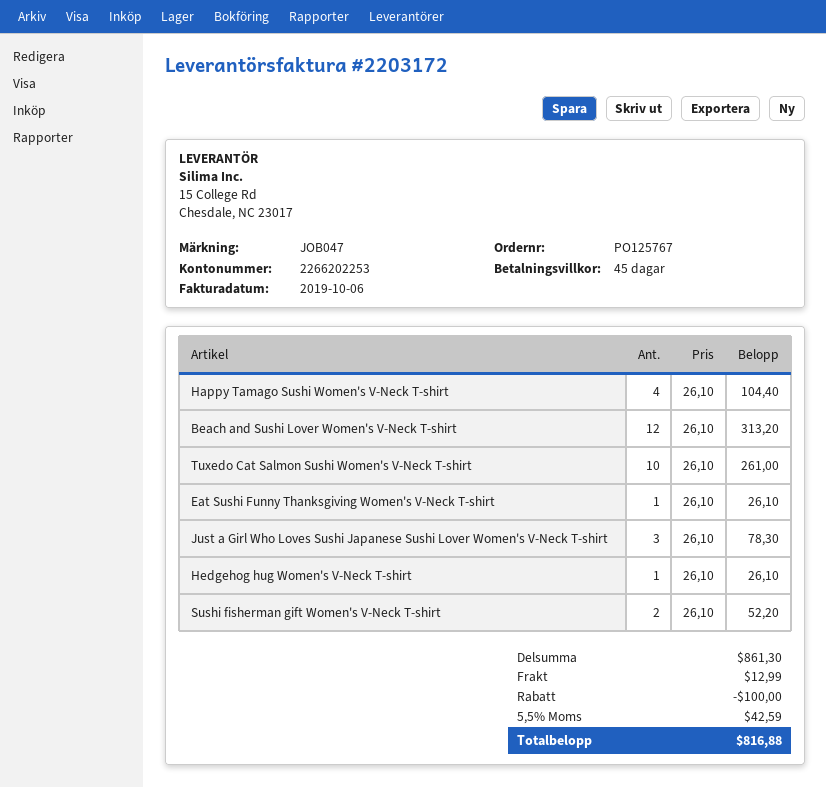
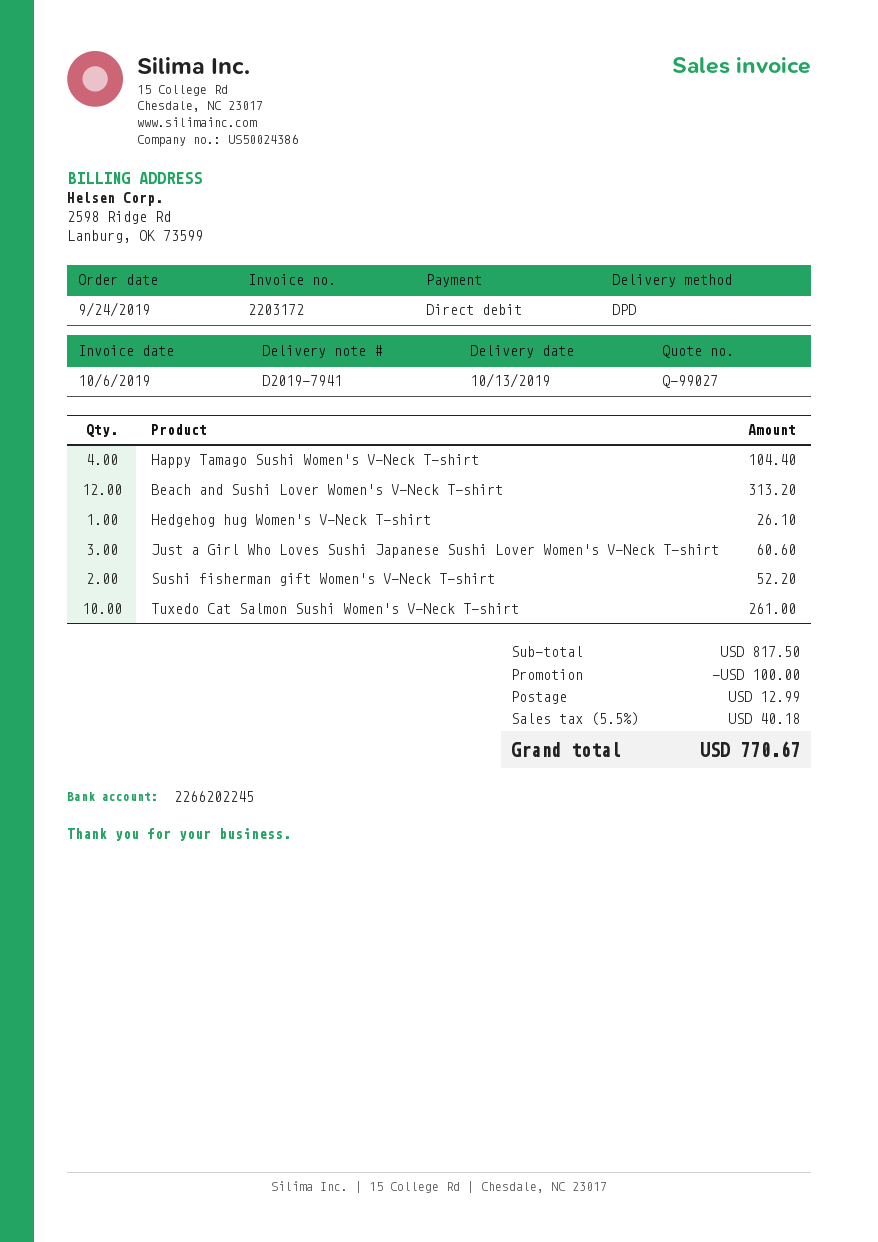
bank account: 2266202253 -> 2266202245
Eat Sushi Funny Thanksgiving Women's V-Neck T-shirt: 1 for 26.10 -> none
Just a Girl Who Loves Sushi Japanese Sushi Lover Women's V-Neck T-shirt: 3 for 78.30 -> 3 for 60.60
subtotal: 861.30 -> 817.50
tax: 5.5% = 42.59 -> 5.5% = 40.18
total: 816.88 -> 770.67

